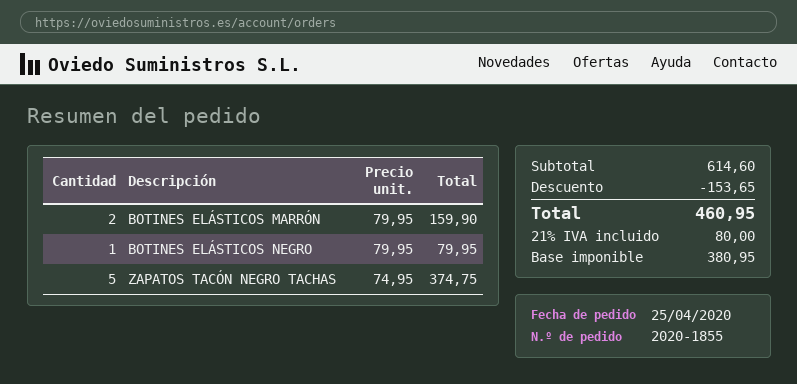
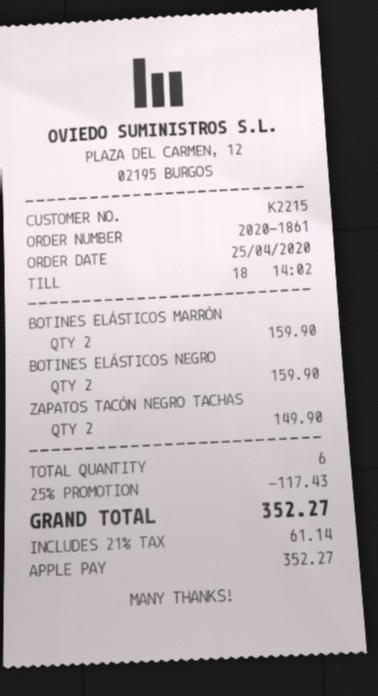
order number: 2020-1855 -> 2020-1861
BOTINES ELÁSTICOS NEGRO: 1 for 79.95 -> 2 for 159.90
ZAPATOS TACÓN NEGRO TACHAS: 5 for 374.75 -> 2 for 149.90
discount: 153.65 -> 117.43
tax: 21% = 80.00 -> 21% = 61.14
total: 460.95 -> 352.27

